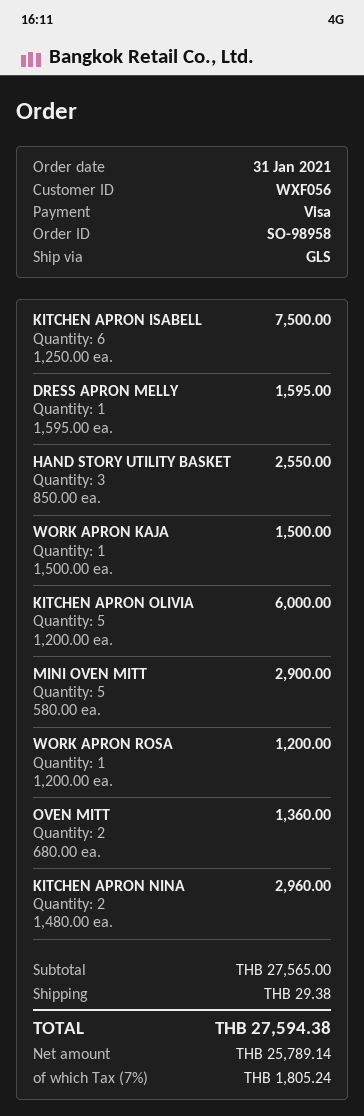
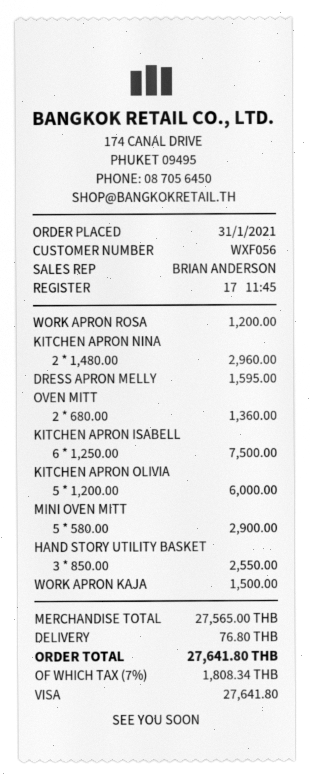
shipping: 29.38 -> 76.80
tax: 7% = 1805.24 -> 7% = 1808.34
total: 27594.38 -> 27641.80

